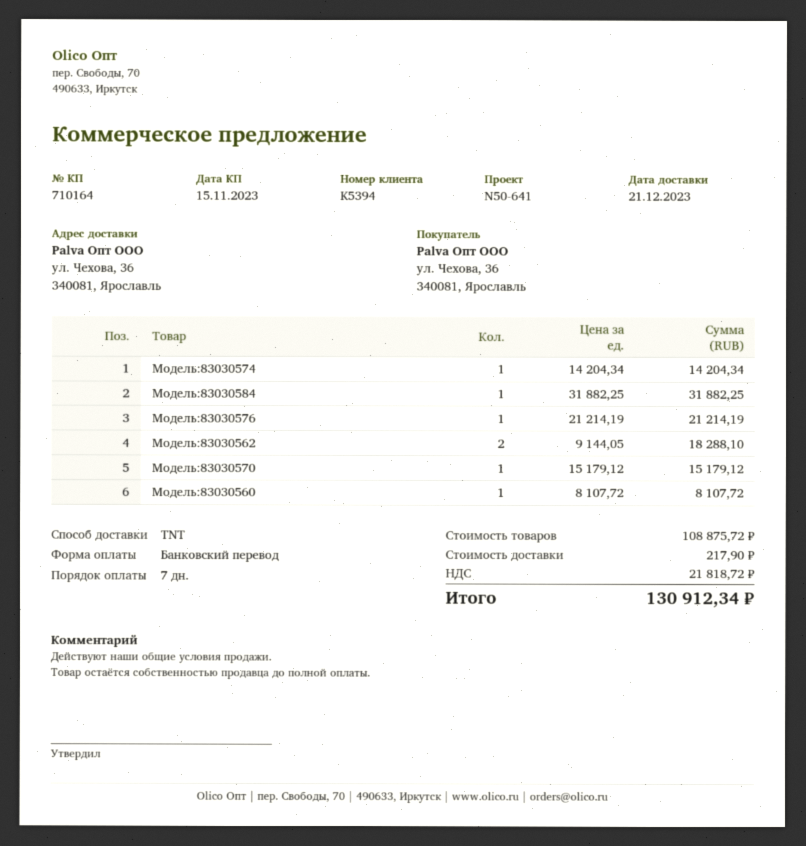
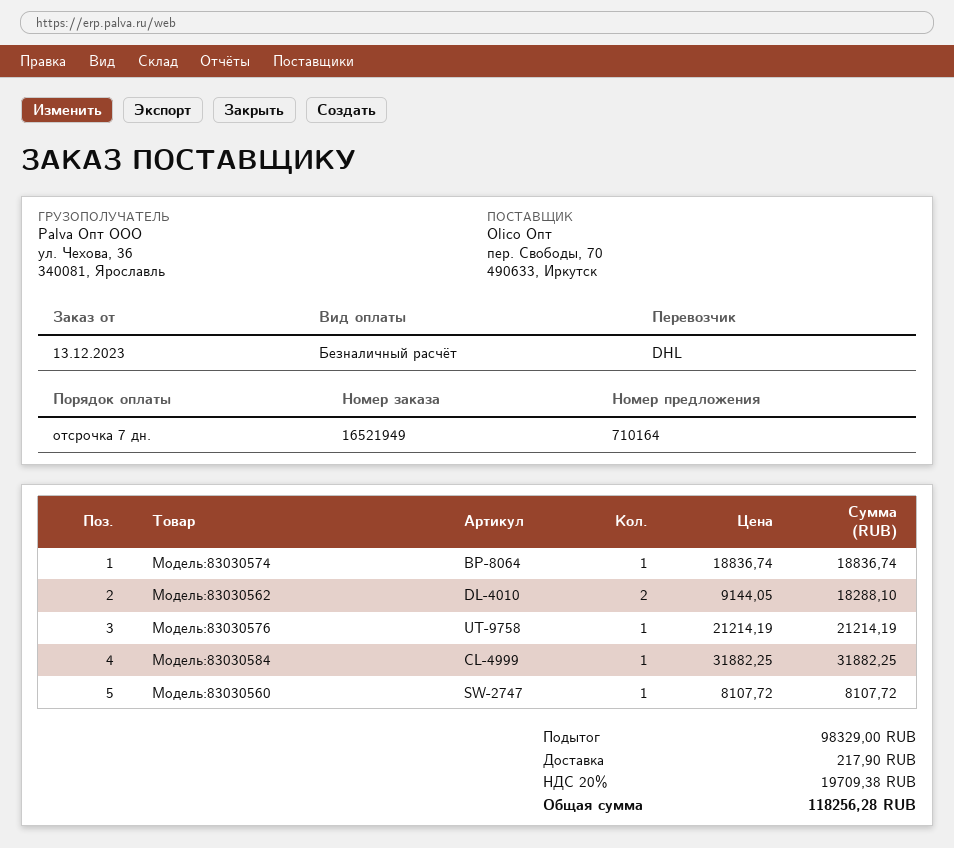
shipping method: TNT -> DHL
Модель:83030574: 1 x 14204.34 = 14204.34 -> 1 x 18836.74 = 18836.74
Модель:83030570: 1 x 15179.12 = 15179.12 -> none
subtotal: 108875.72 -> 98329.00
tax: 21818.72 -> 19709.38
total: 130912.34 -> 118256.28

